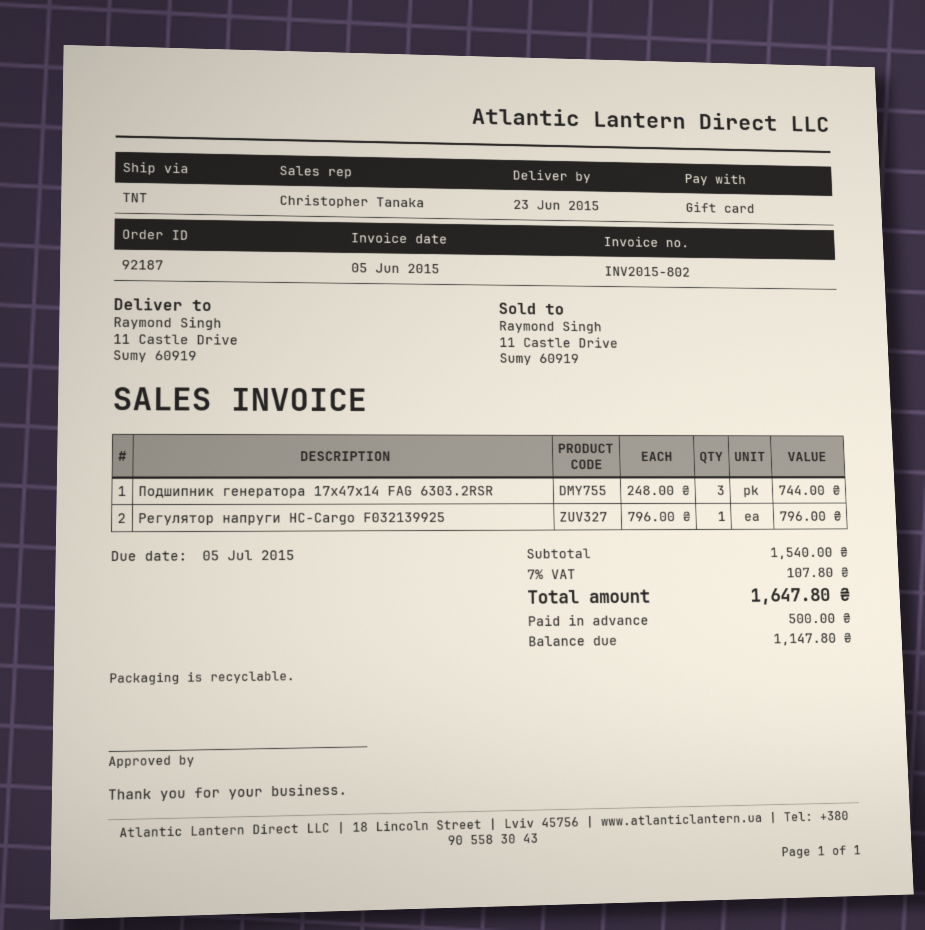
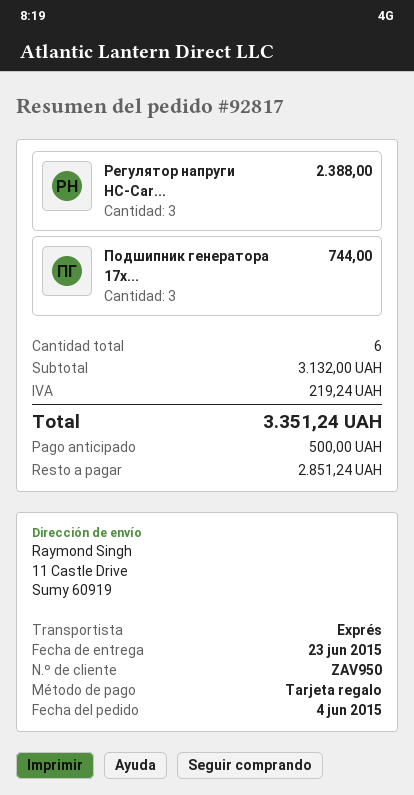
order number: 92187 -> 92817
shipping method: TNT -> express
Регулятор напруги HC-Cargo F032139925: 1 for 796.00 -> 3 for 2388.00
subtotal: 1540.00 -> 3132.00
tax: 107.80 -> 219.24
total: 1647.80 -> 3351.24
balance: 1147.80 -> 2851.24

